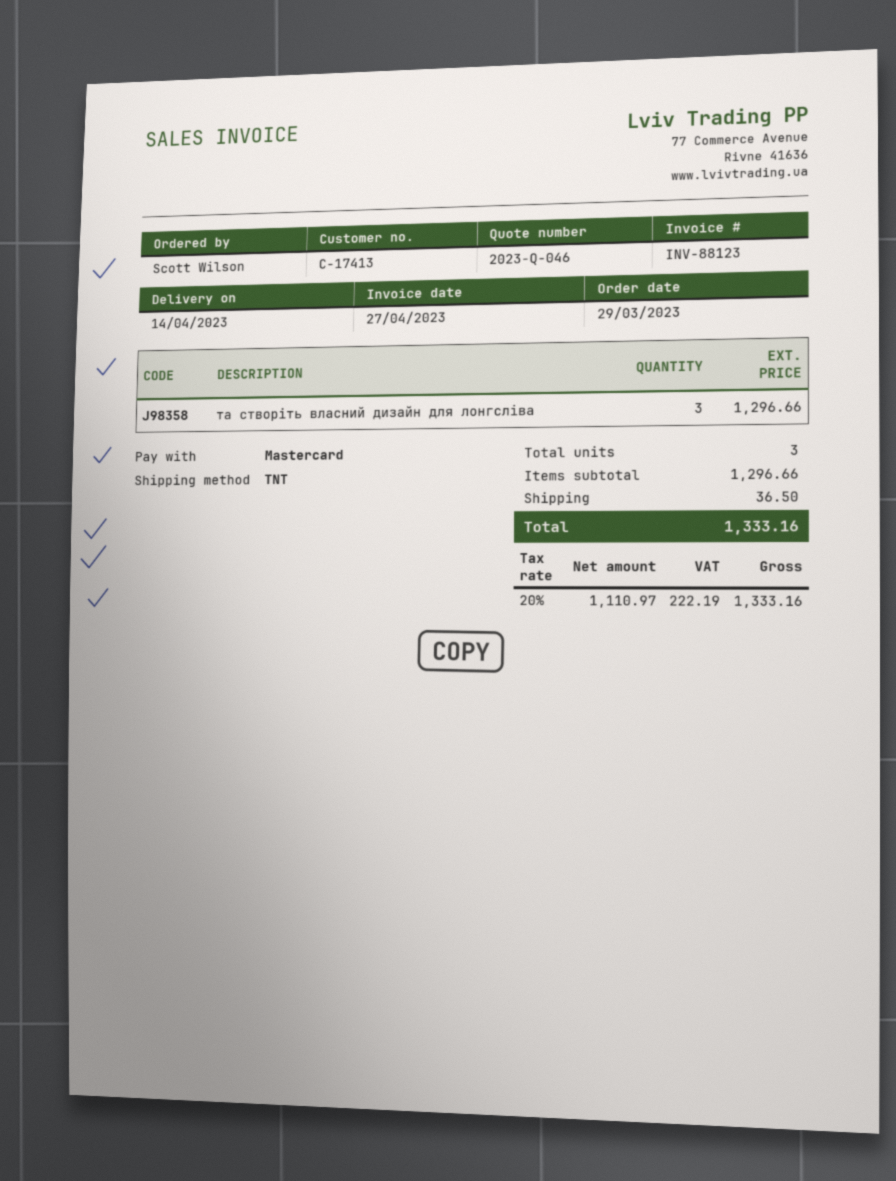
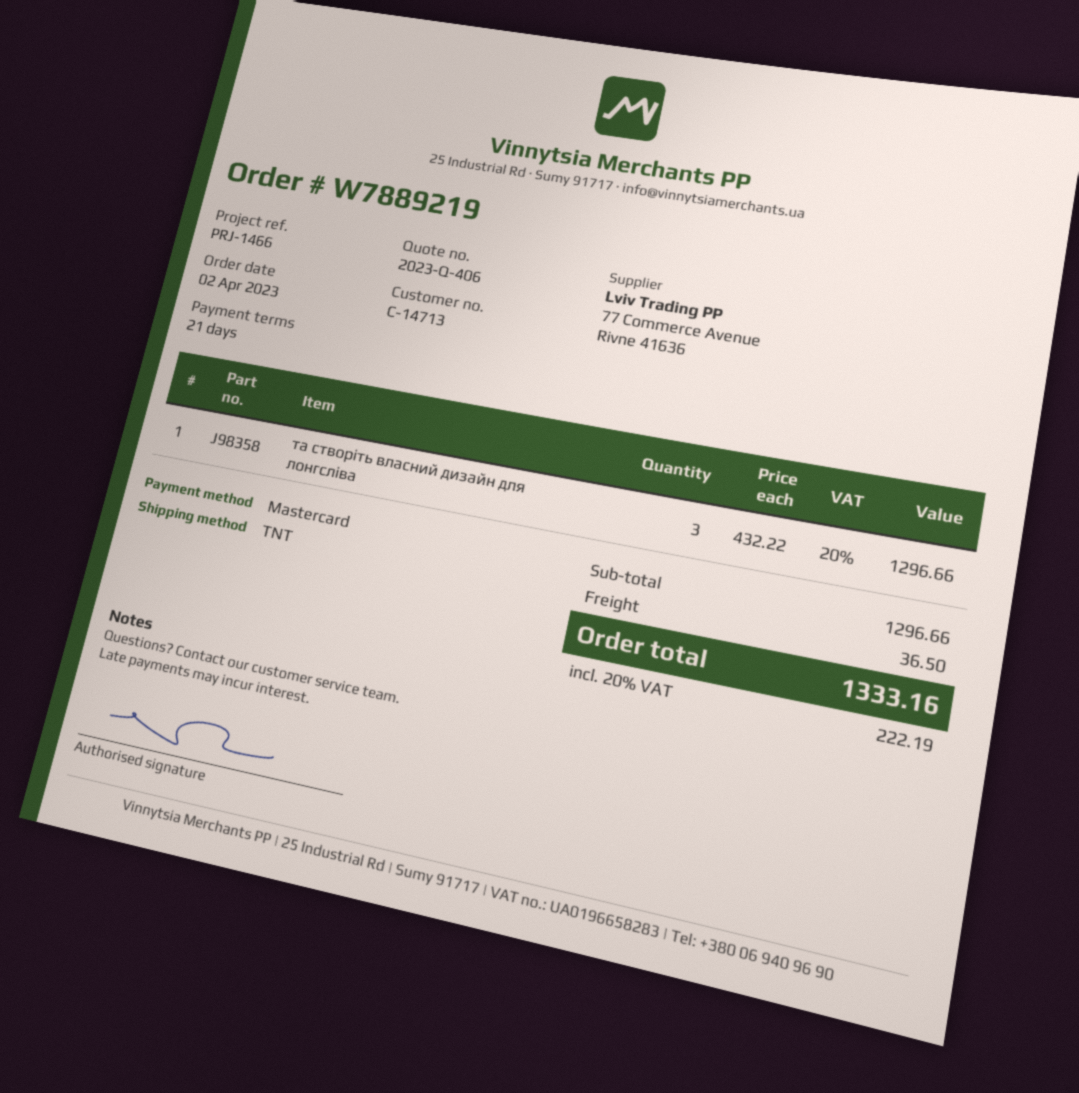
quote number: 2023-Q-046 -> 2023-Q-406
order date: 2023-03-29 -> 2023-04-02
customer number: C-17413 -> C-14713

